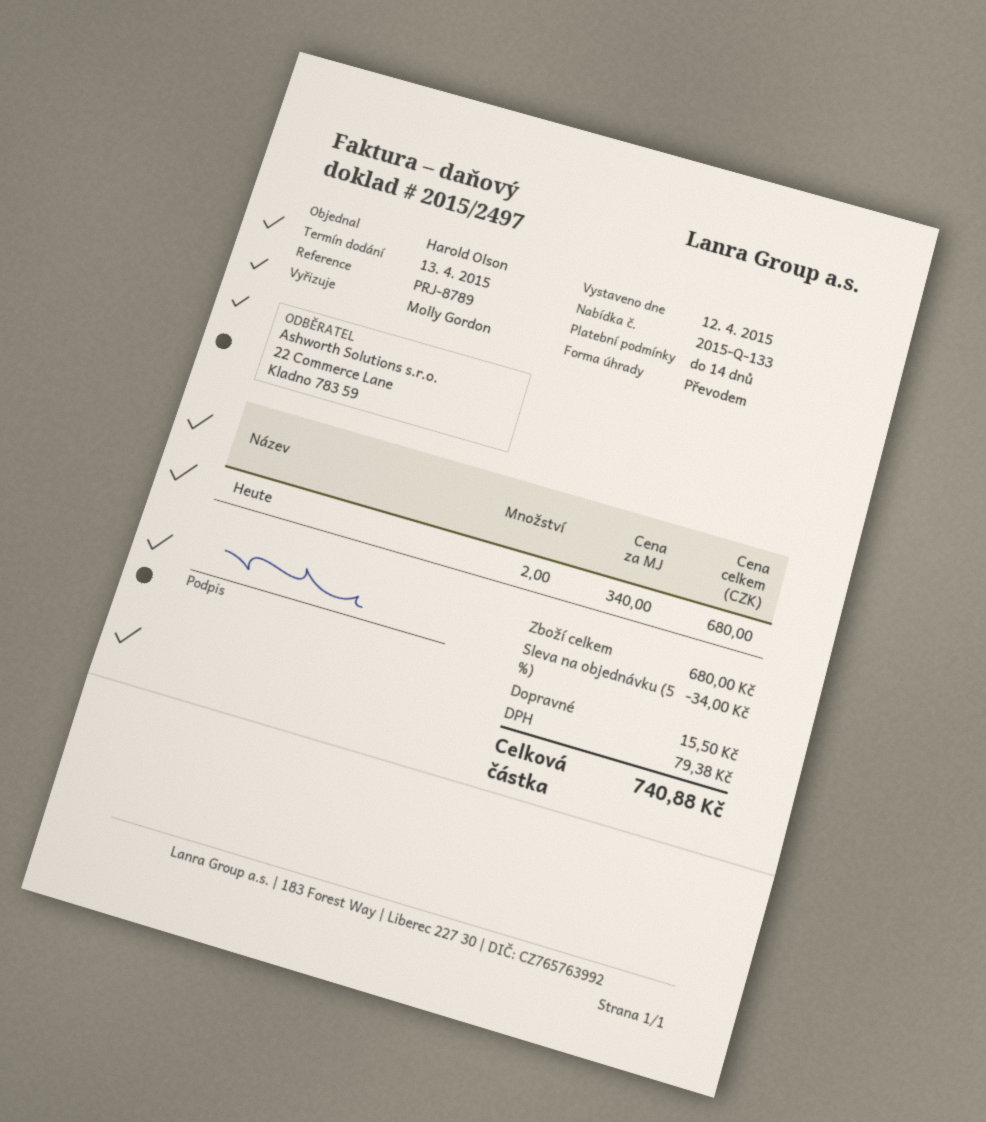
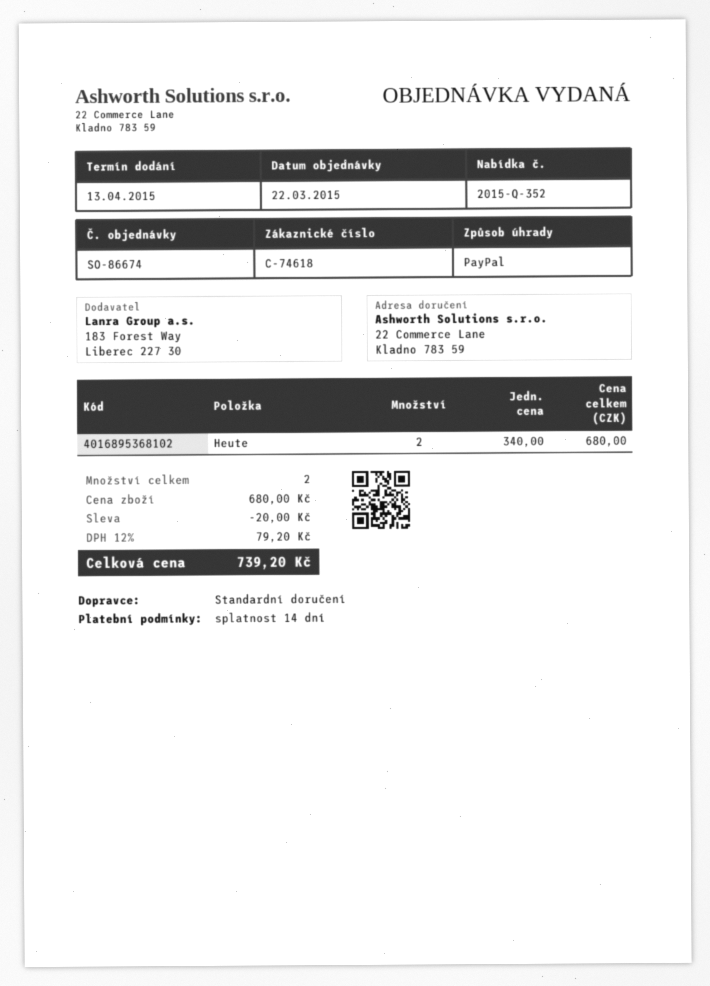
quote number: 2015-Q-133 -> 2015-Q-352
payment method: bank transfer -> PayPal
discount: 34.00 -> 20.00
shipping: 15.50 -> none
tax: 79.38 -> 79.20
total: 740.88 -> 739.20

